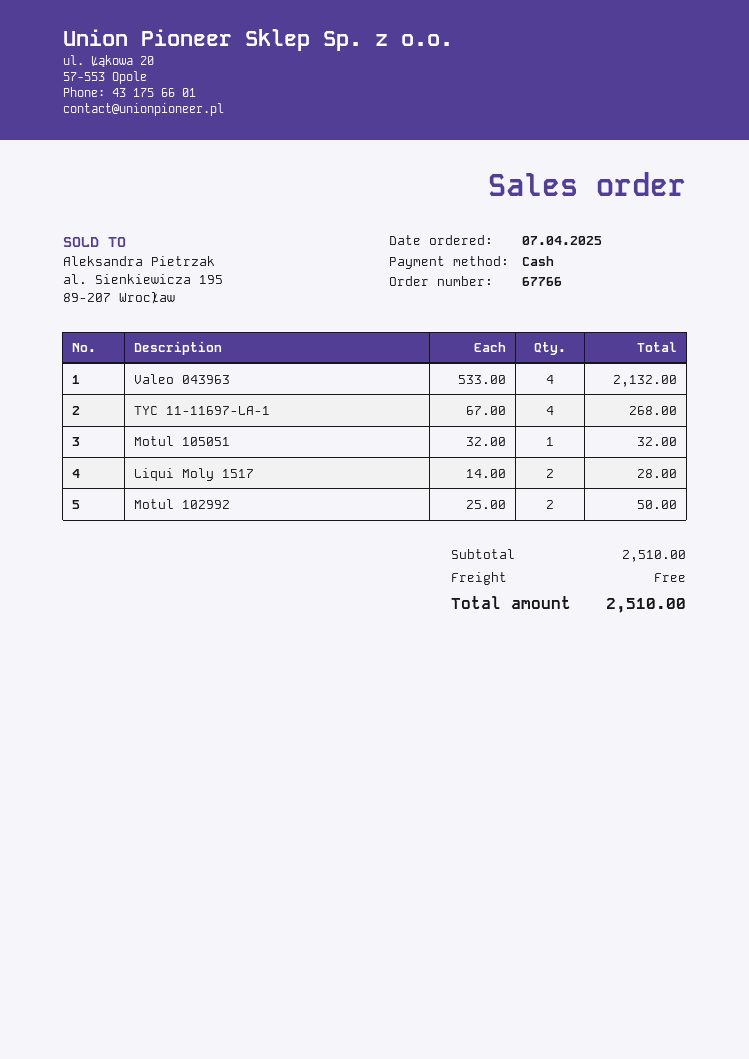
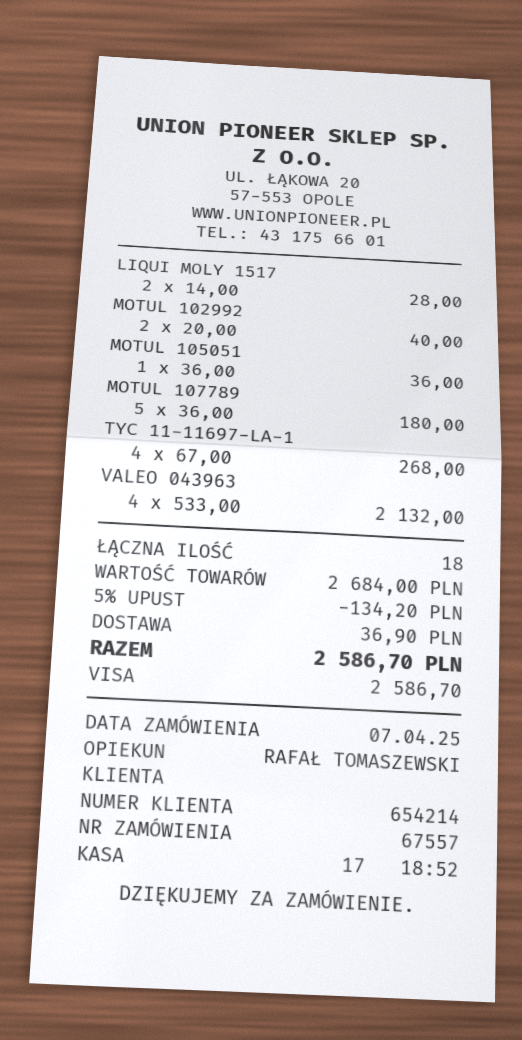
order number: 67766 -> 67557
payment method: cash -> Visa
Motul 105051: 1 x 32.00 = 32.00 -> 1 x 36.00 = 36.00
Motul 102992: 2 x 25.00 = 50.00 -> 2 x 20.00 = 40.00
MOTUL 107789: none -> 5 x 36.00 = 180.00
subtotal: 2510.00 -> 2684.00
discount: none -> 5% = 134.20
shipping: 0.00 -> 36.90
total: 2510.00 -> 2586.70

